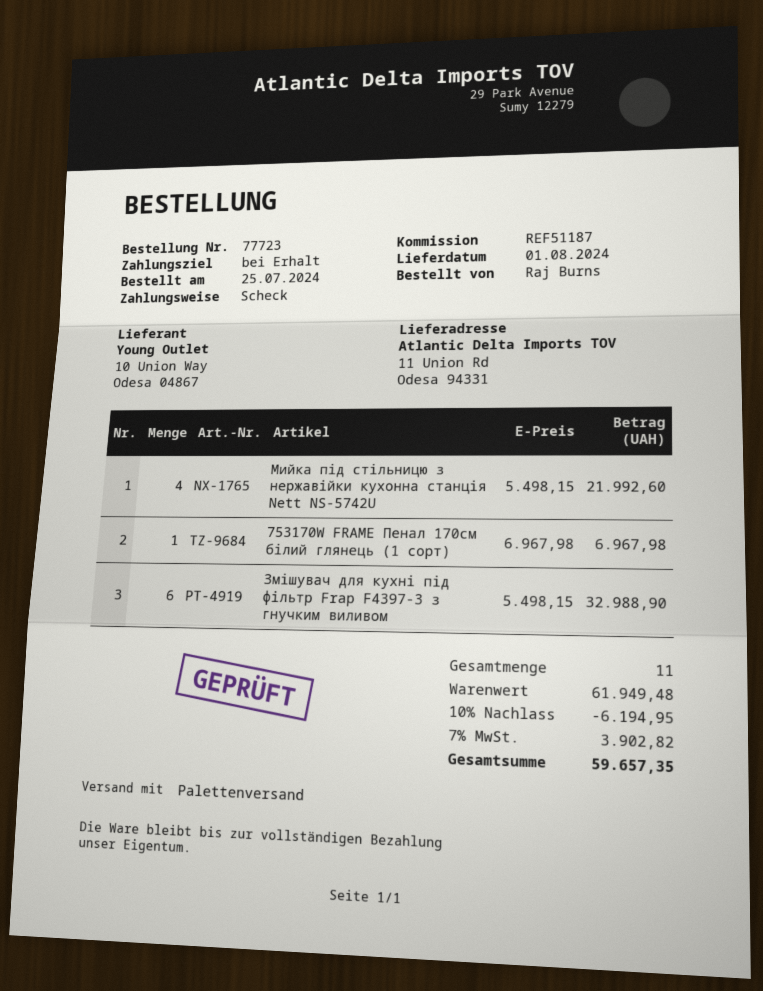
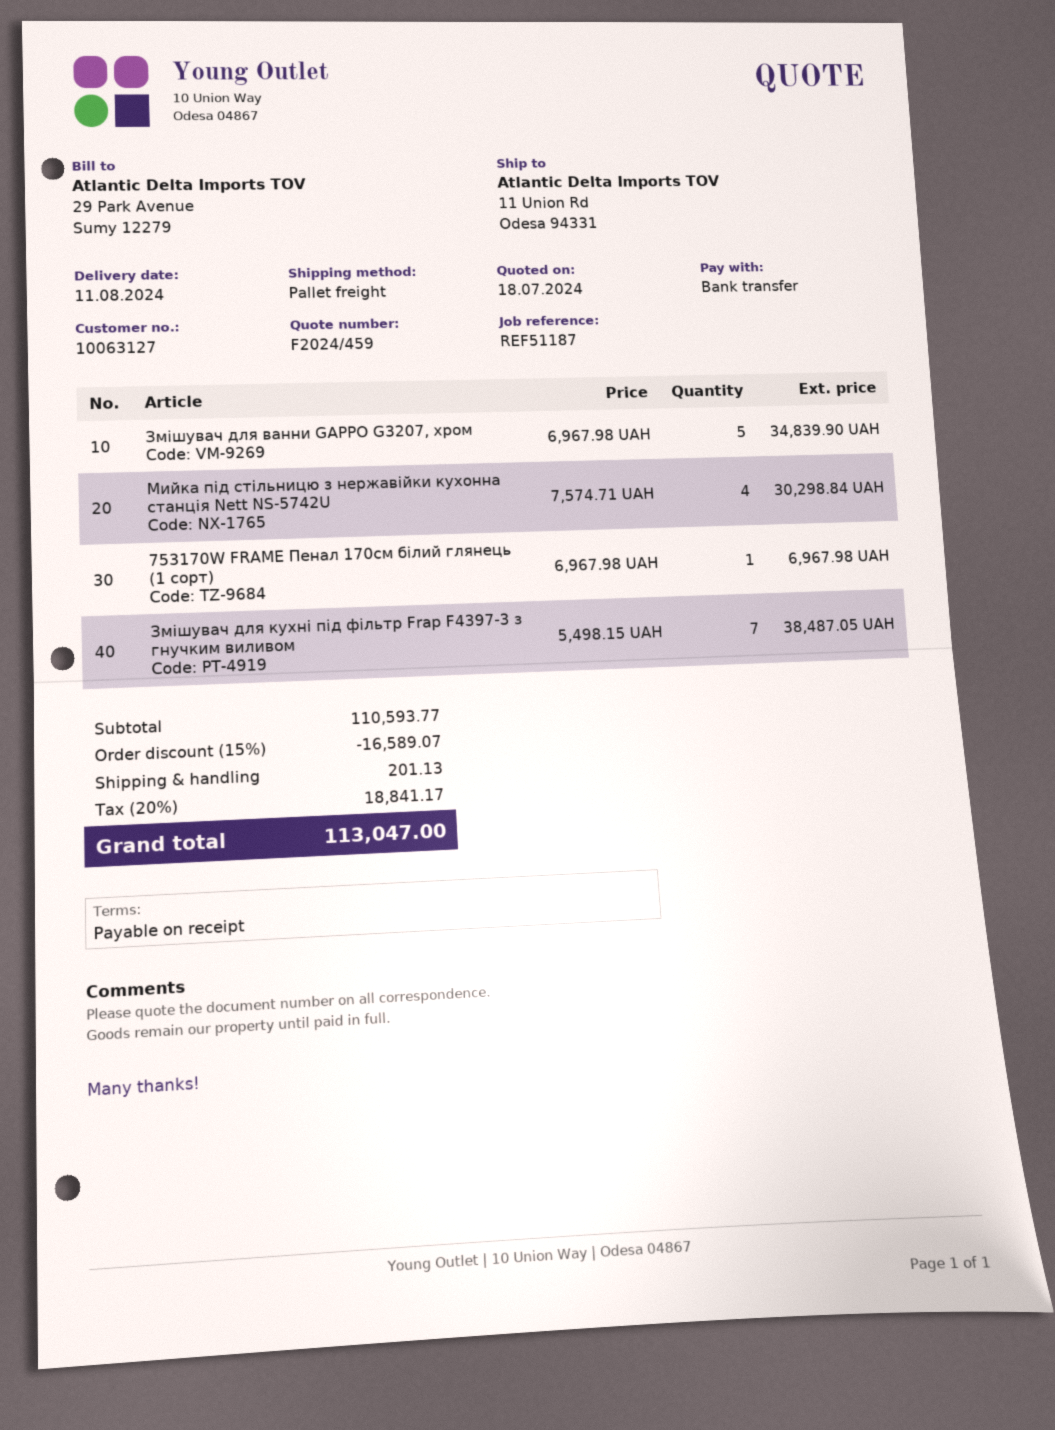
delivery date: 2024-08-01 -> 2024-08-11
payment method: cheque -> bank transfer
Мийка під стільницю з нержавійки кухонна станція Nett NS-5742U: 4 x 5498.15 = 21992.60 -> 4 x 7574.71 = 30298.84
Змішувач для кухні під фільтр Frap F4397-3 з гнучким виливом: 6 x 5498.15 = 32988.90 -> 7 x 5498.15 = 38487.05
Змішувач для ванни GAPPO G3207, хром: none -> 5 x 6967.98 = 34839.90
subtotal: 61949.48 -> 110593.77
discount: 10% = 6194.95 -> 15% = 16589.07
shipping: none -> 201.13
tax: 7% = 3902.82 -> 20% = 18841.17
total: 59657.35 -> 113047.00

